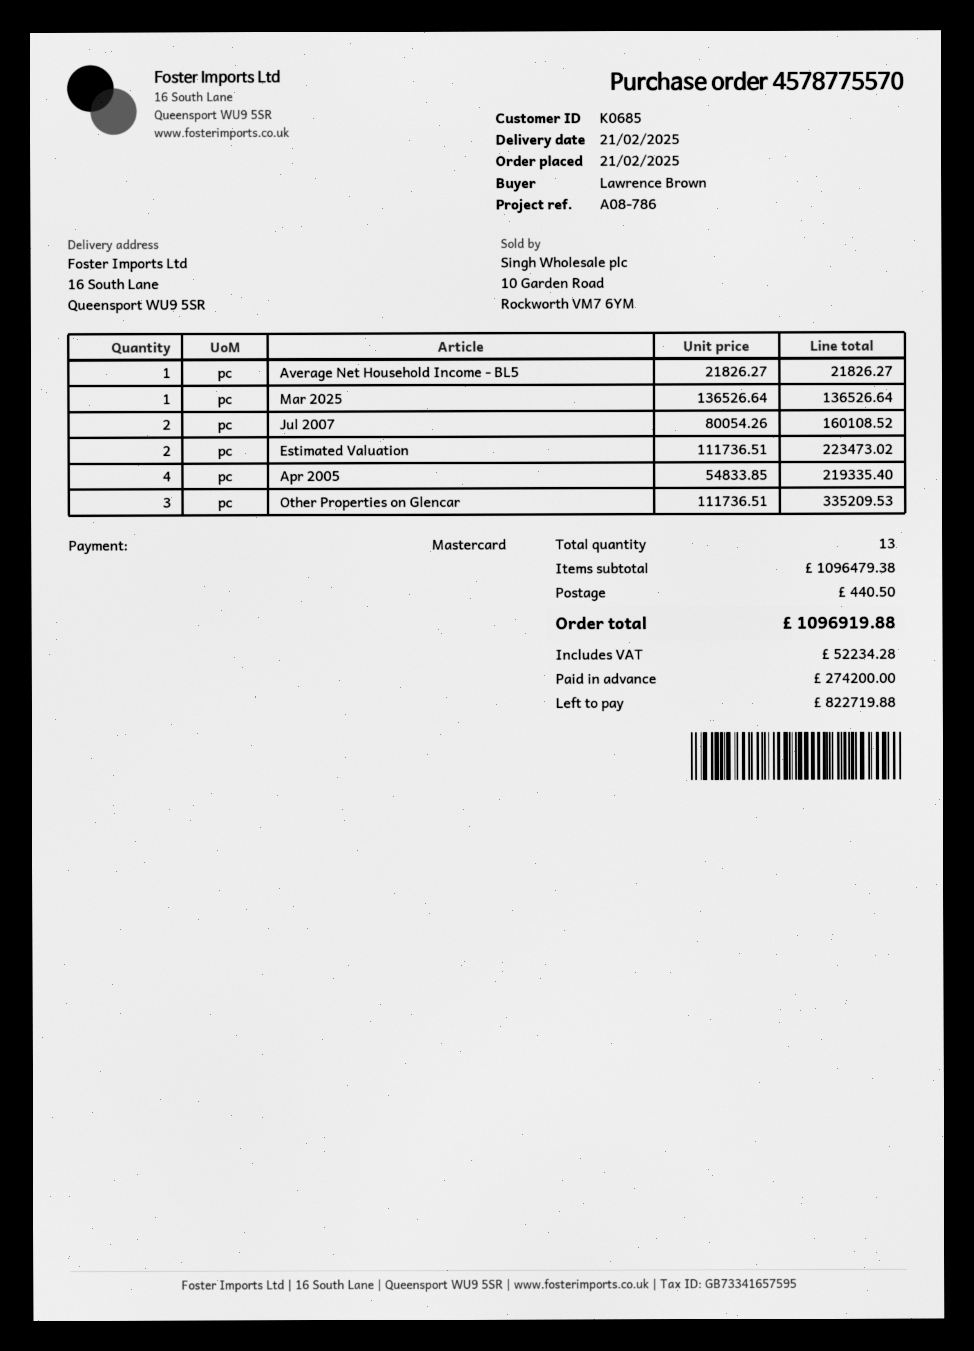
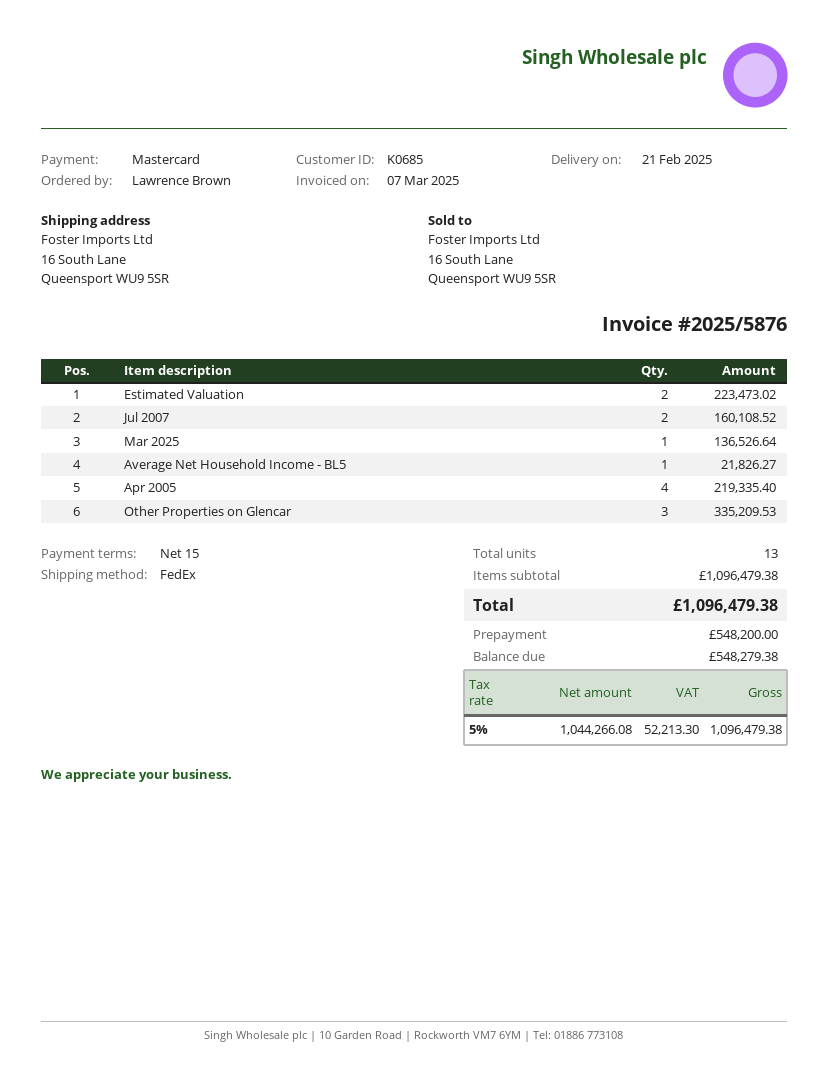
shipping: 440.50 -> none
tax: 52234.28 -> 52213.30
total: 1096919.88 -> 1096479.38
deposit: 274200.00 -> 548200.00
balance: 822719.88 -> 548279.38

